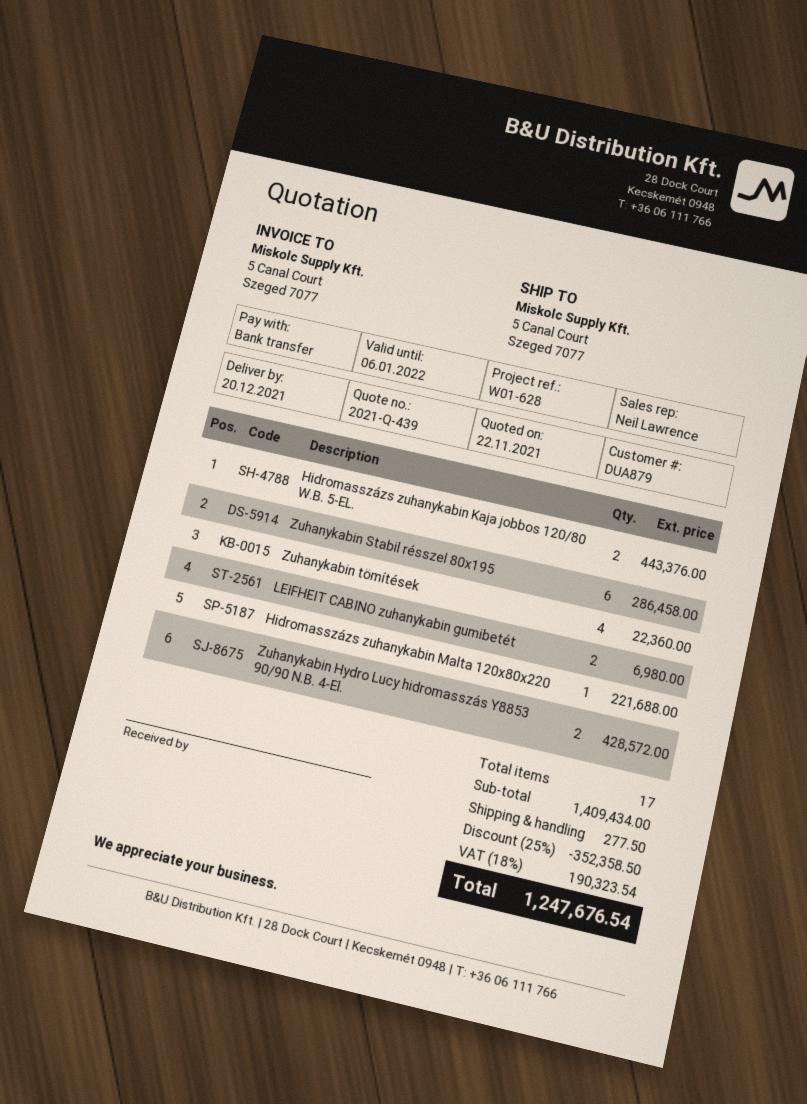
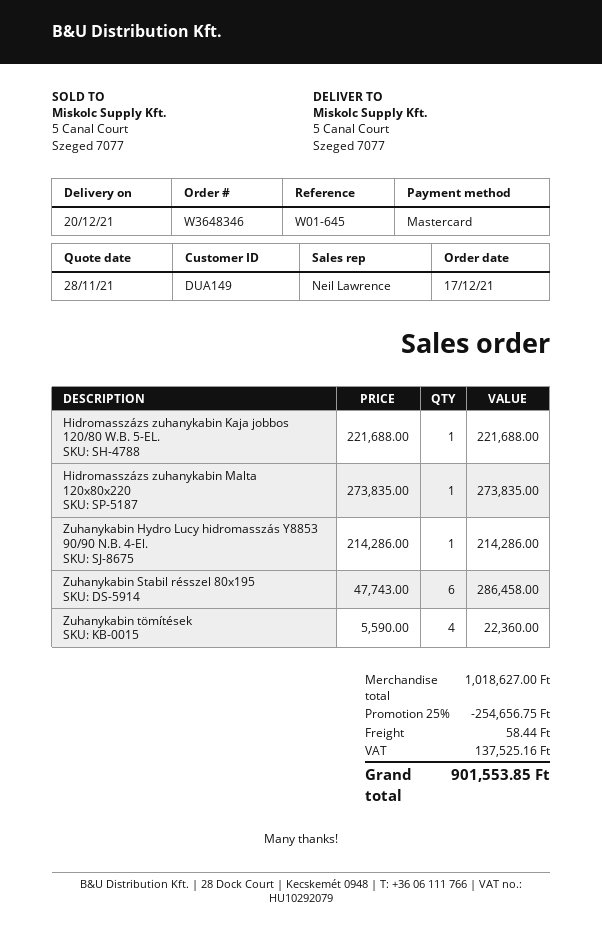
quote date: 2021-11-22 -> 2021-11-28
customer number: DUA879 -> DUA149
reference: W01-628 -> W01-645
payment method: bank transfer -> Mastercard
Hidromasszázs zuhanykabin Kaja jobbos 120/80 W.B. 5-EL.: 2 for 443376.00 -> 1 for 221688.00
LEIFHEIT CABINO zuhanykabin gumibetét: 2 for 6980.00 -> none
Hidromasszázs zuhanykabin Malta 120x80x220: 1 for 221688.00 -> 1 for 273835.00
Zuhanykabin Hydro Lucy hidromasszás Y8853 90/90 N.B. 4-El.: 2 for 428572.00 -> 1 for 214286.00
subtotal: 1409434.00 -> 1018627.00
discount: 25% = 352358.50 -> 25% = 254656.75
shipping: 277.50 -> 58.44
tax: 190323.54 -> 137525.16
total: 1247676.54 -> 901553.85

